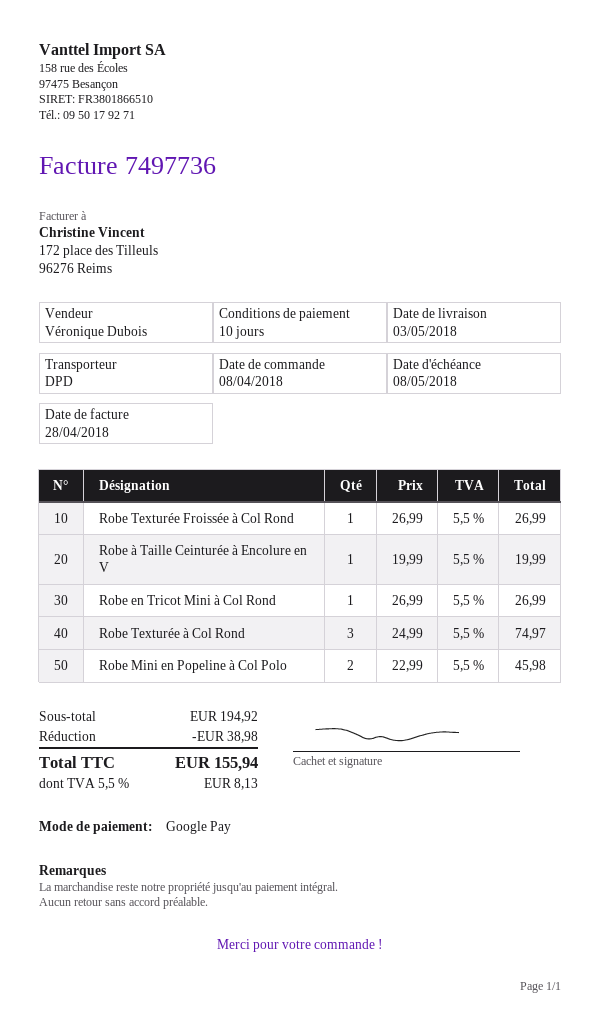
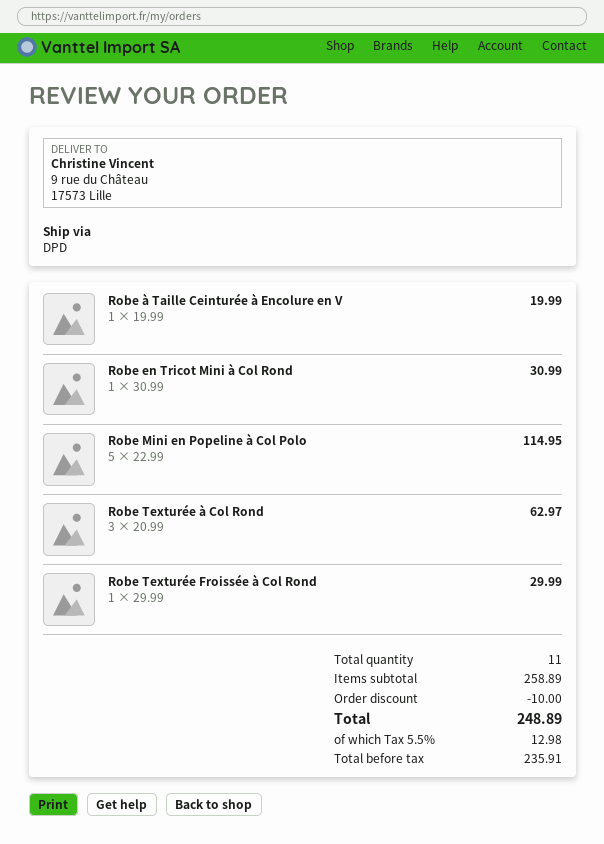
Robe Texturée Froissée à Col Rond: 1 x 26.99 = 26.99 -> 1 x 29.99 = 29.99
Robe en Tricot Mini à Col Rond: 1 x 26.99 = 26.99 -> 1 x 30.99 = 30.99
Robe Texturée à Col Rond: 3 x 24.99 = 74.97 -> 3 x 20.99 = 62.97
Robe Mini en Popeline à Col Polo: 2 x 22.99 = 45.98 -> 5 x 22.99 = 114.95
subtotal: 194.92 -> 258.89
discount: 38.98 -> 10.00
tax: 5.5% = 8.13 -> 5.5% = 12.98
total: 155.94 -> 248.89

